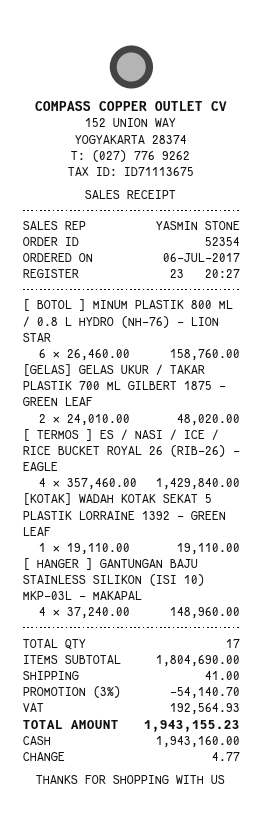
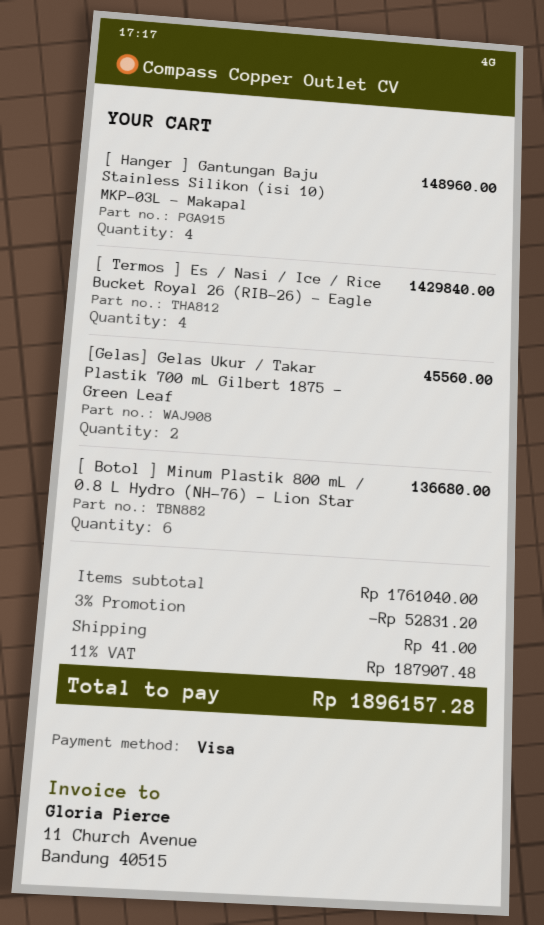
payment method: cash -> Visa
[ BOTOL ] MINUM PLASTIK 800 ML / 0.8 L HYDRO (NH-76) - LION STAR: 6 for 158760.00 -> 6 for 136680.00
[GELAS] GELAS UKUR / TAKAR PLASTIK 700 ML GILBERT 1875 - GREEN LEAF: 2 for 48020.00 -> 2 for 45560.00
[KOTAK] WADAH KOTAK SEKAT 5 PLASTIK LORRAINE 1392 - GREEN LEAF: 1 for 19110.00 -> none
subtotal: 1804690.00 -> 1761040.00
discount: 3% = 54140.70 -> 3% = 52831.20
tax: 192564.93 -> 187907.48
total: 1943155.23 -> 1896157.28

